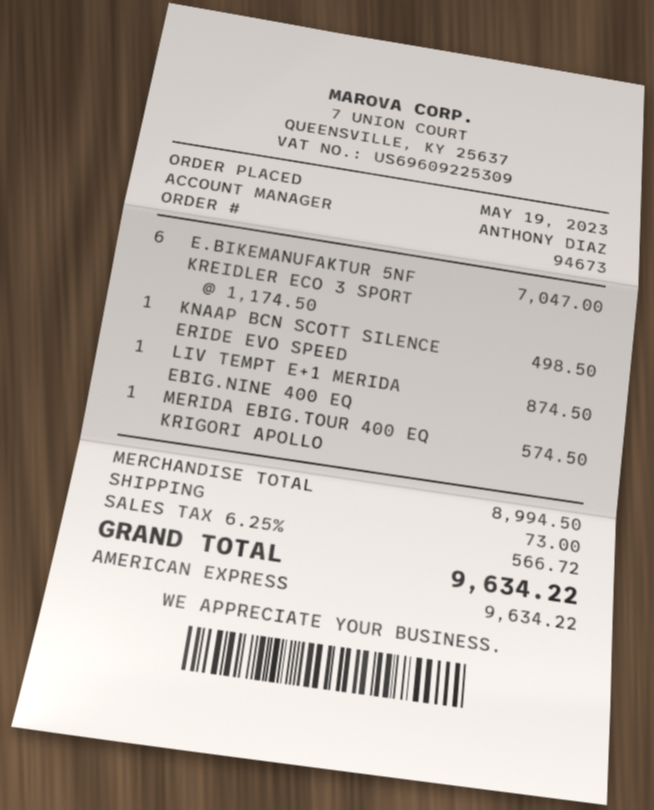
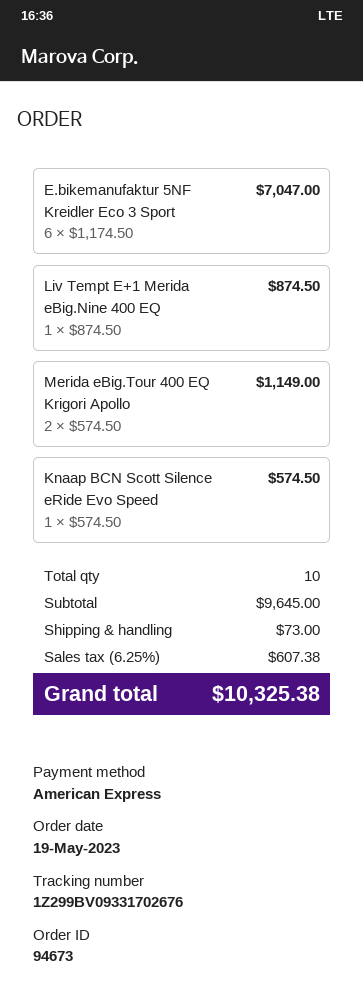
KNAAP BCN SCOTT SILENCE ERIDE EVO SPEED: 1 x 498.50 = 498.50 -> 1 x 574.50 = 574.50
MERIDA EBIG.TOUR 400 EQ KRIGORI APOLLO: 1 x 574.50 = 574.50 -> 2 x 574.50 = 1149.00
subtotal: 8994.50 -> 9645.00
tax: 6.25% = 566.72 -> 6.25% = 607.38
total: 9634.22 -> 10325.38

